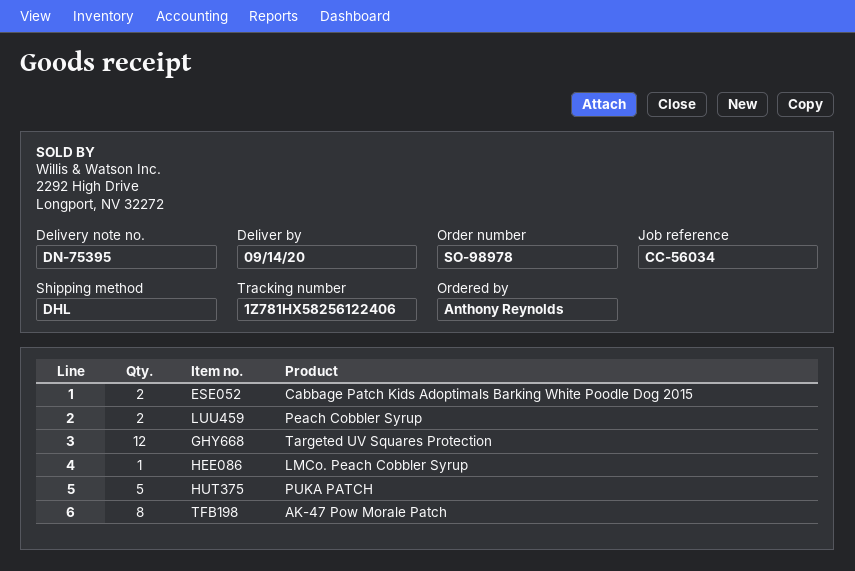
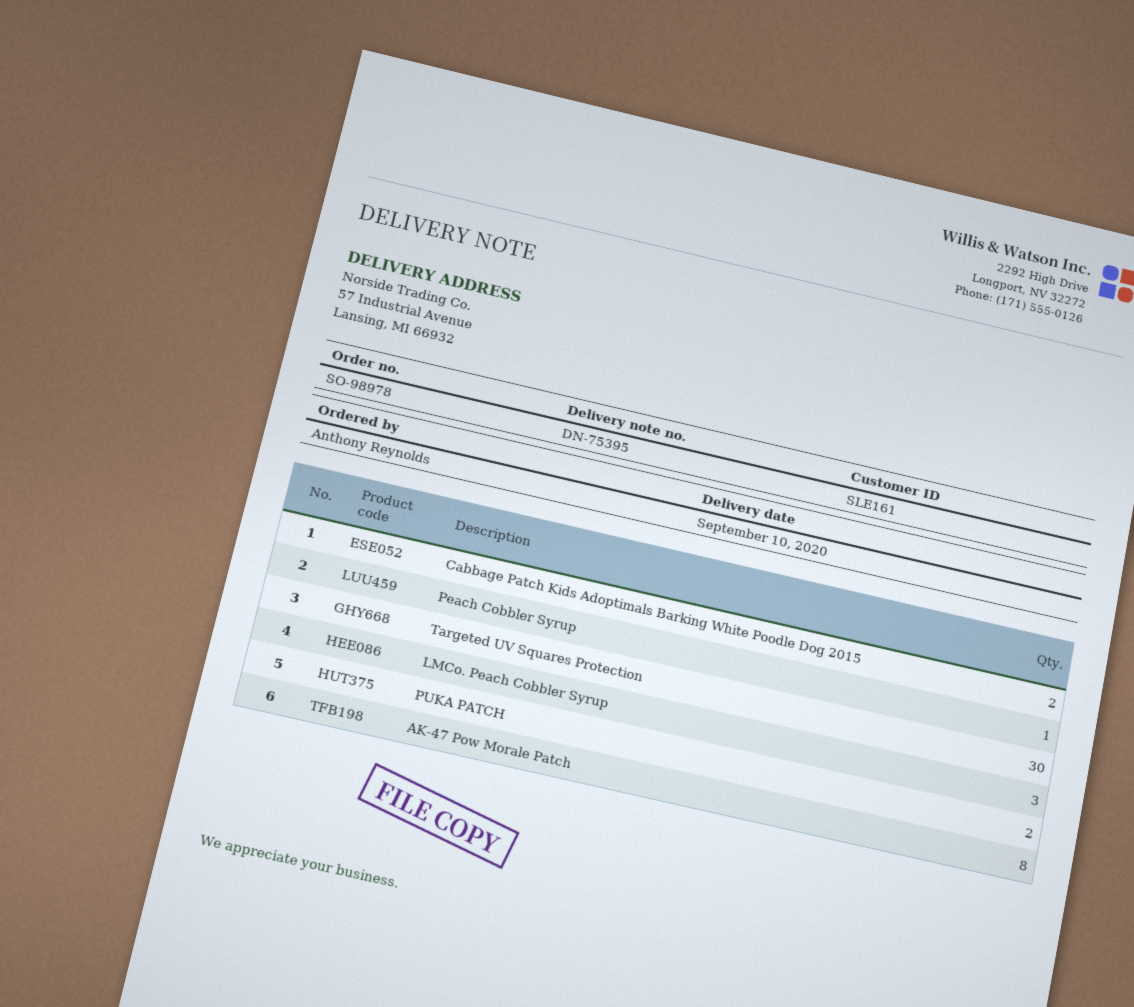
delivery date: 2020-09-14 -> 2020-09-10
Peach Cobbler Syrup: 2 -> 1
Targeted UV Squares Protection: 12 -> 30
LMCo. Peach Cobbler Syrup: 1 -> 3
PUKA PATCH: 5 -> 2

